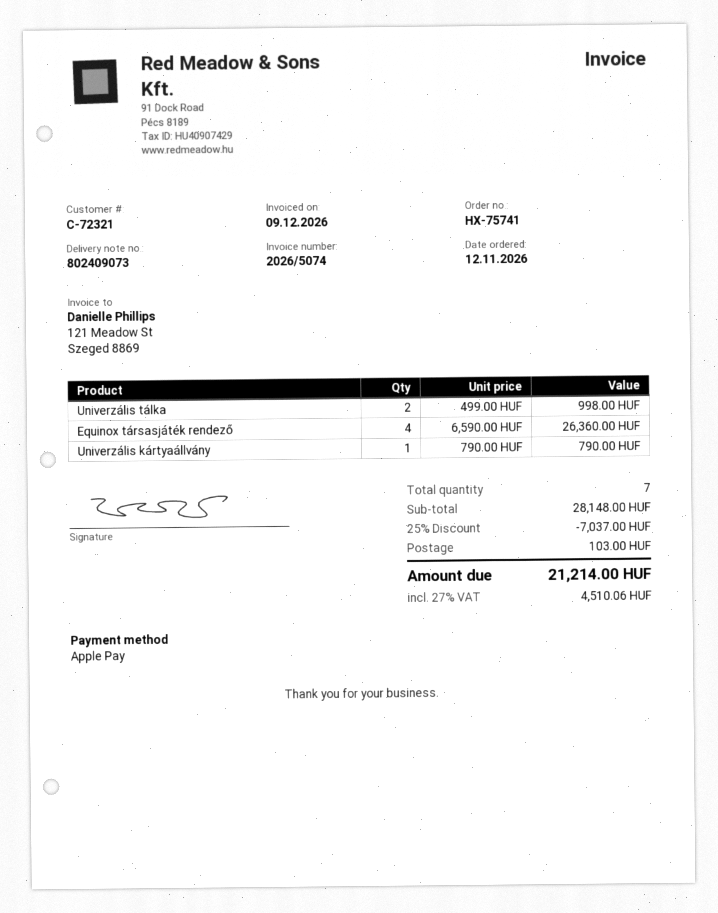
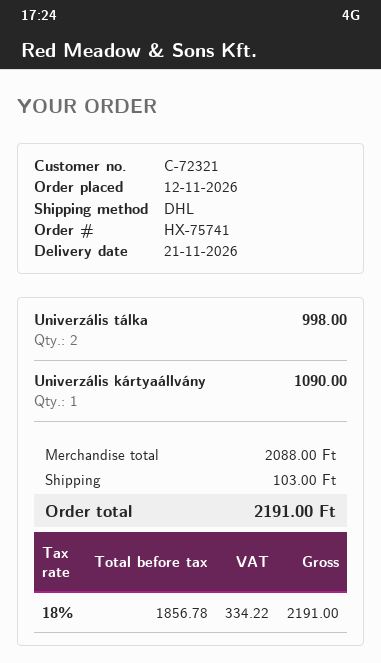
Equinox társasjáték rendező: 4 for 26360.00 -> none
Univerzális kártyaállvány: 1 for 790.00 -> 1 for 1090.00
subtotal: 28148.00 -> 2088.00
discount: 25% = 7037.00 -> none
tax: 27% = 4510.06 -> 18% = 334.22
total: 21214.00 -> 2191.00

